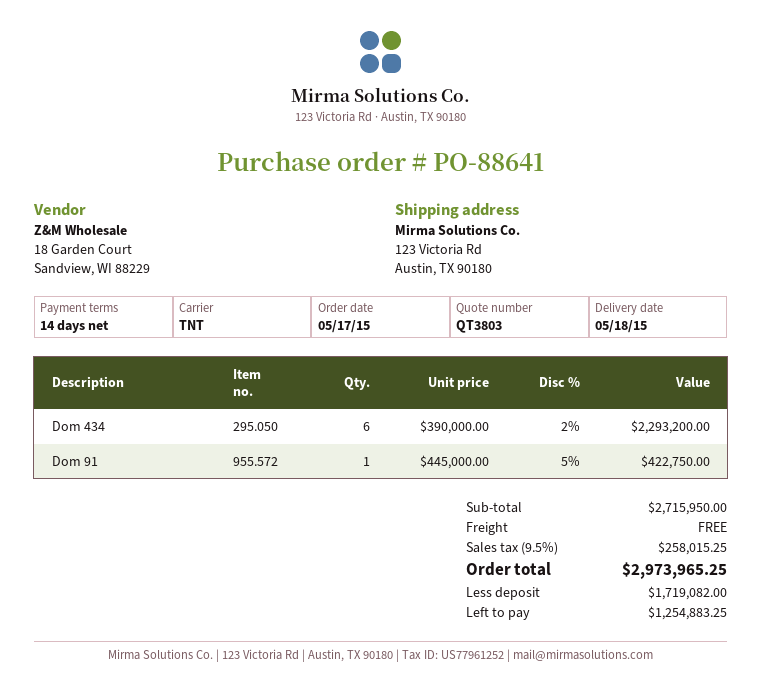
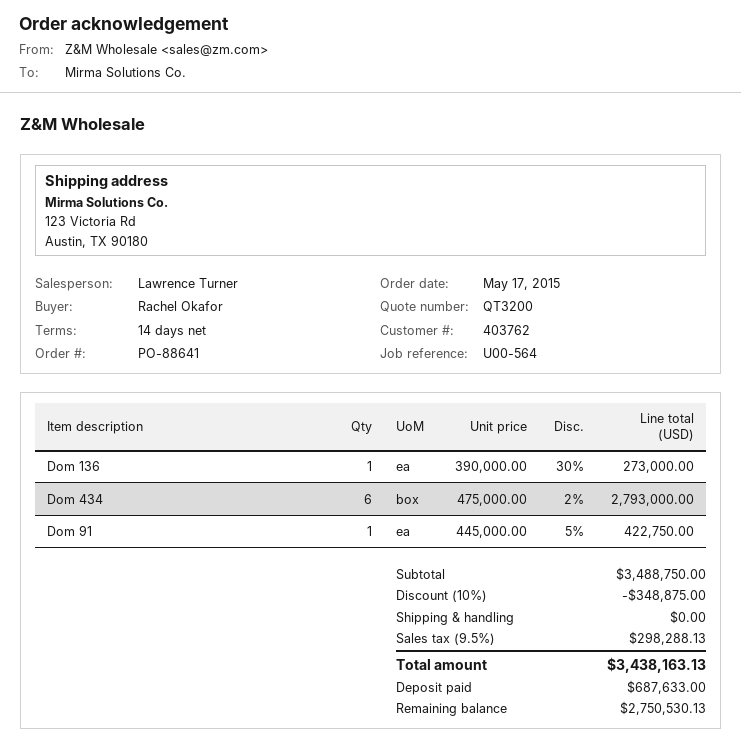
quote number: QT3803 -> QT3200
Dom 434: 6 x 390000.00 - 2% = 2293200.00 -> 6 x 475000.00 - 2% = 2793000.00
Dom 136: none -> 1 x 390000.00 - 30% = 273000.00
subtotal: 2715950.00 -> 3488750.00
discount: none -> 10% = 348875.00
tax: 9.5% = 258015.25 -> 9.5% = 298288.13
total: 2973965.25 -> 3438163.13
deposit: 1719082.00 -> 687633.00
balance: 1254883.25 -> 2750530.13

